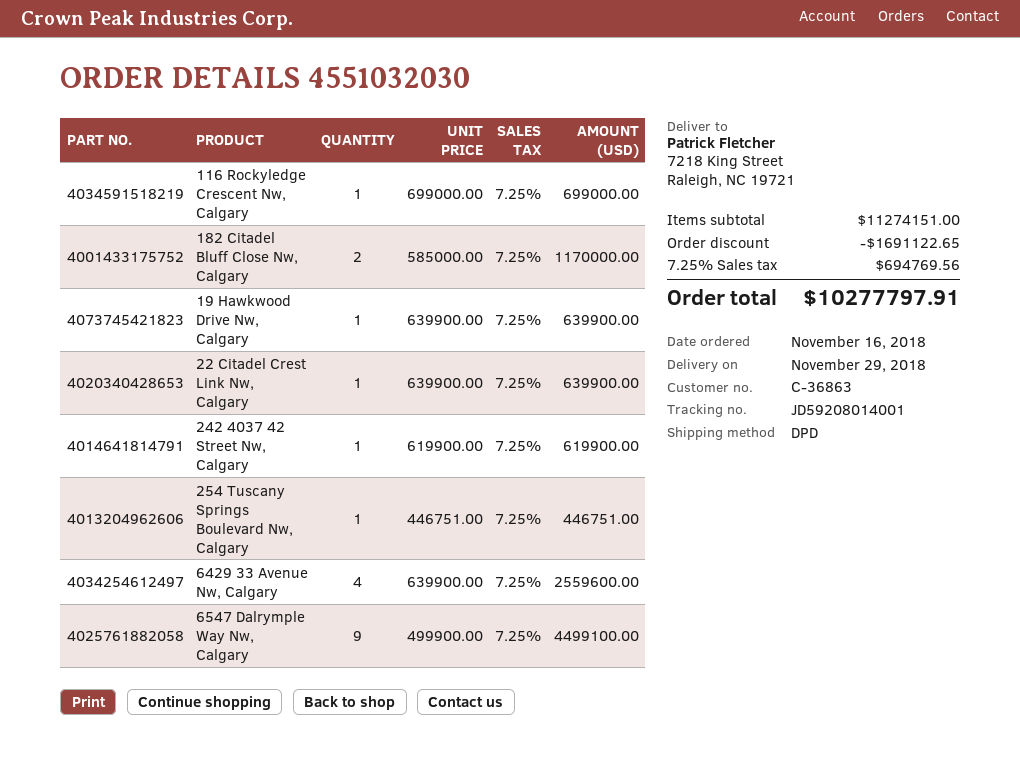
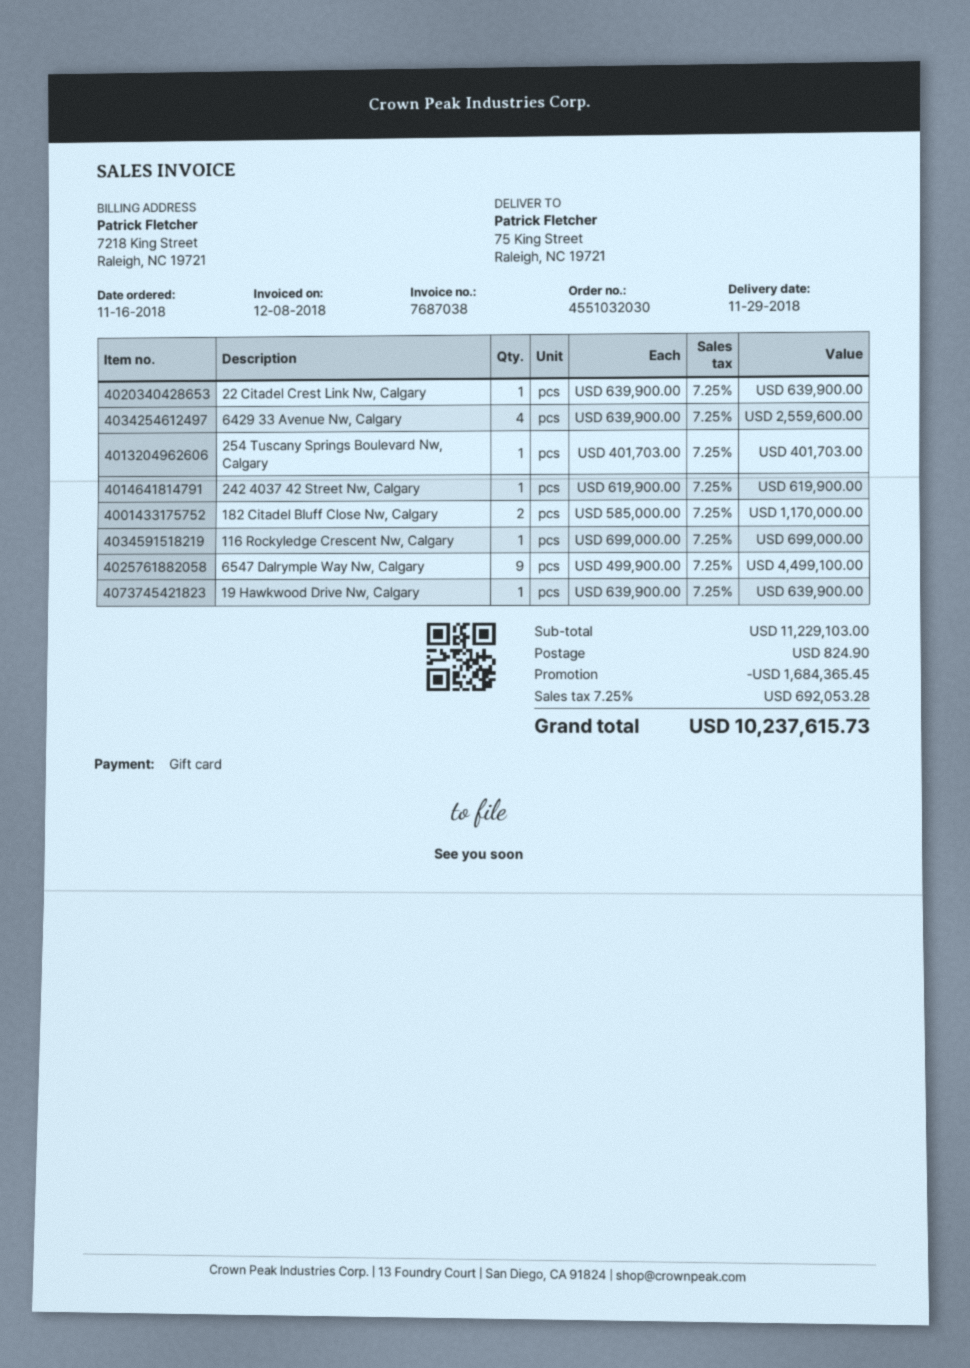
ship to: 7218 King Street, Raleigh, NC 19721 -> 75 King Street, Raleigh, NC 19721
254 Tuscany Springs Boulevard Nw, Calgary: 1 x 446751.00 = 446751.00 -> 1 x 401703.00 = 401703.00
subtotal: 11274151.00 -> 11229103.00
discount: 1691122.65 -> 1684365.45
shipping: none -> 824.90
tax: 7.25% = 694769.56 -> 7.25% = 692053.28
total: 10277797.91 -> 10237615.73

